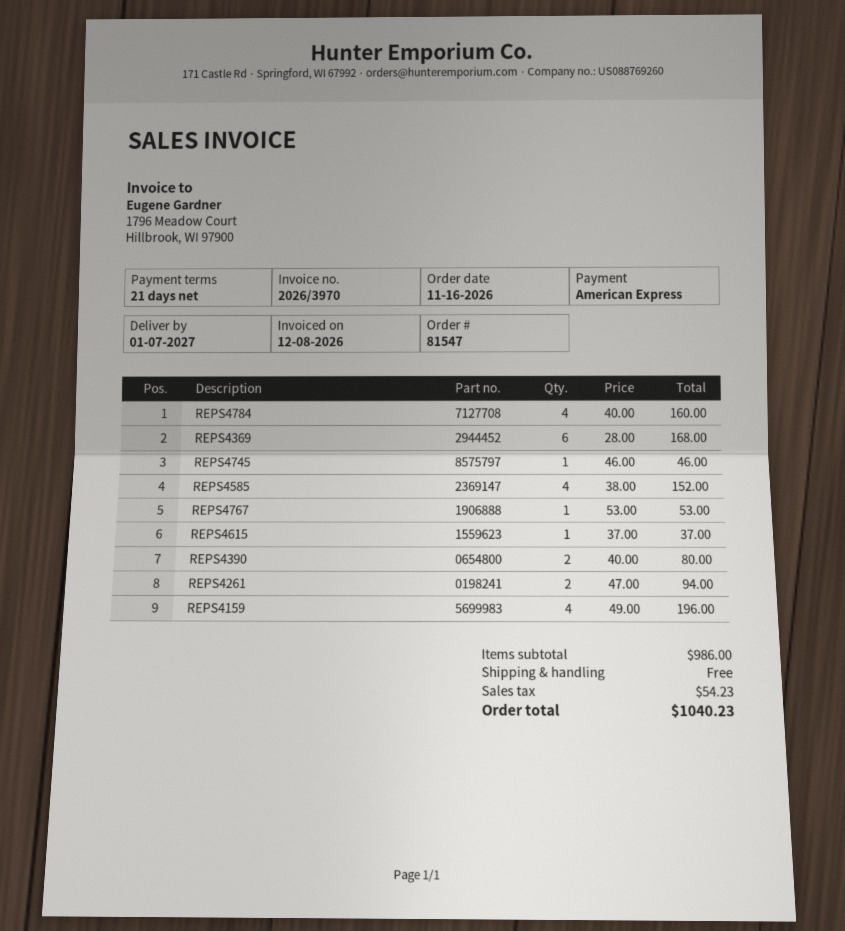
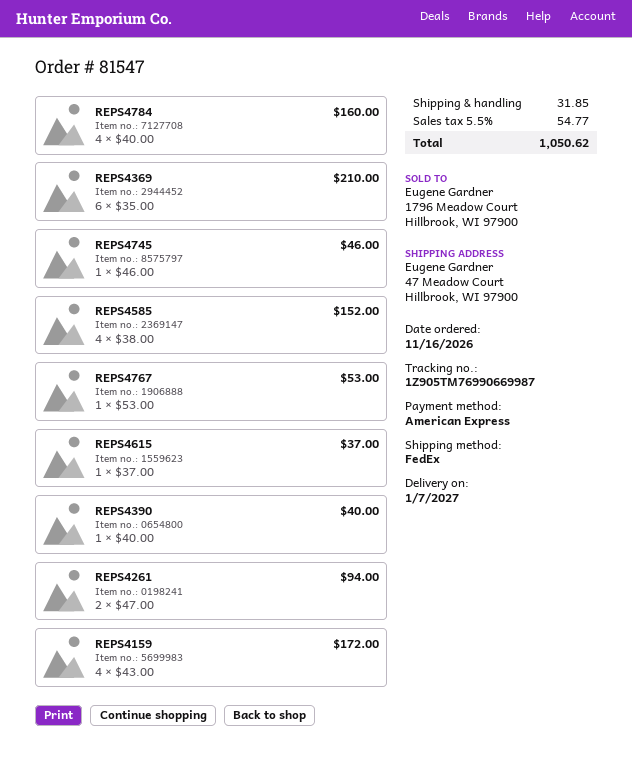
REPS4369: 6 x 28.00 = 168.00 -> 6 x 35.00 = 210.00
REPS4390: 2 x 40.00 = 80.00 -> 1 x 40.00 = 40.00
REPS4159: 4 x 49.00 = 196.00 -> 4 x 43.00 = 172.00
shipping: 0.00 -> 31.85
tax: 54.23 -> 54.77
total: 1040.23 -> 1050.62

